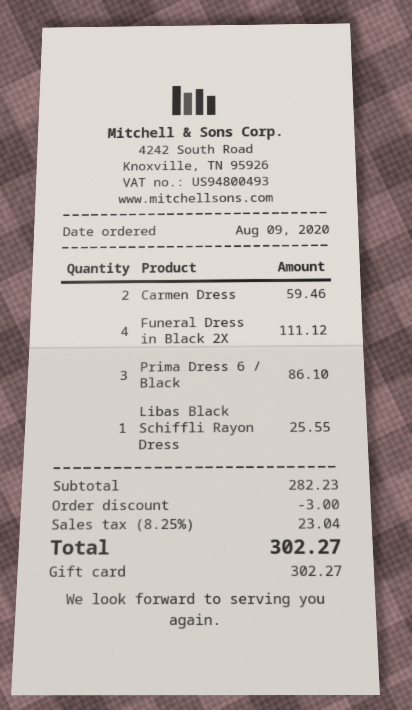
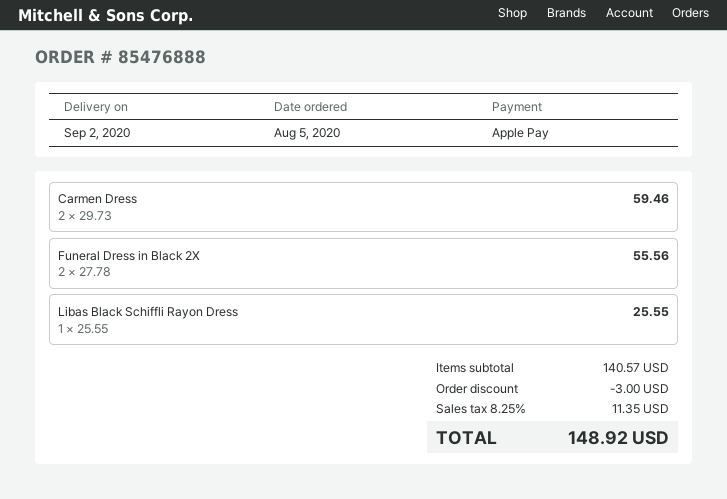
order date: 2020-08-09 -> 2020-08-05
payment method: gift card -> Apple Pay
Funeral Dress in Black 2X: 4 for 111.12 -> 2 for 55.56
Prima Dress 6 / Black: 3 for 86.10 -> none
subtotal: 282.23 -> 140.57
tax: 8.25% = 23.04 -> 8.25% = 11.35
total: 302.27 -> 148.92

